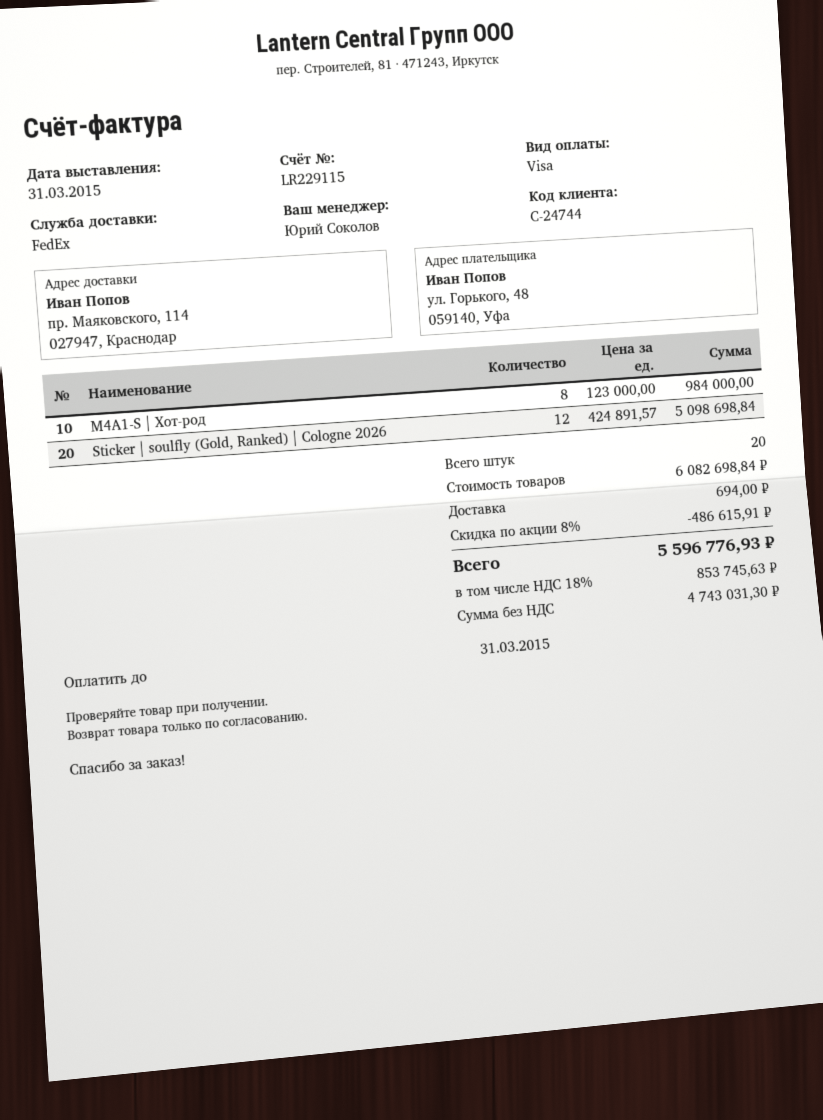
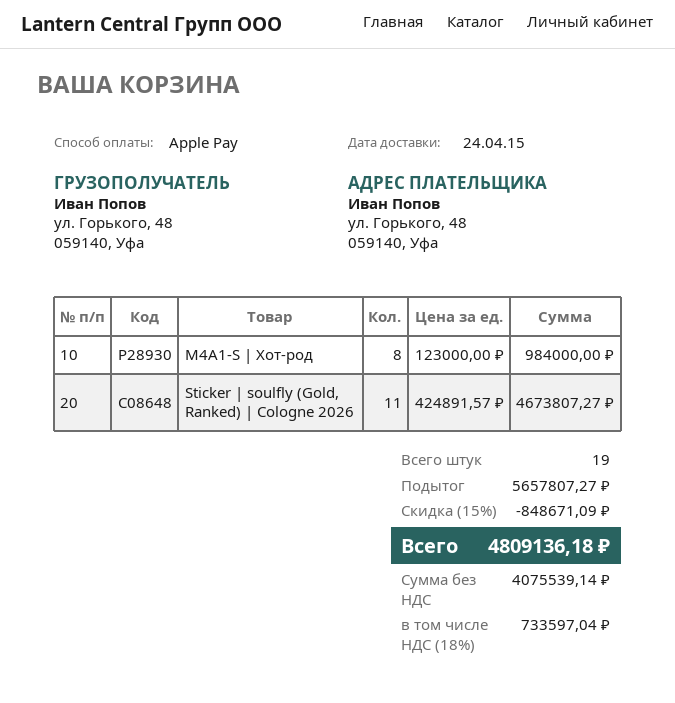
payment method: Visa -> Apple Pay
ship to: пр. Маяковского, 114, 027947, Краснодар -> ул. Горького, 48, 059140, Уфа
Sticker | soulfly (Gold, Ranked) | Cologne 2026: 12 x 424891.57 = 5098698.84 -> 11 x 424891.57 = 4673807.27
total quantity: 20 -> 19
subtotal: 6082698.84 -> 5657807.27
discount: 8% = 486615.91 -> 15% = 848671.09
shipping: 694.00 -> none
net: 4743031.30 -> 4075539.14
tax: 18% = 853745.63 -> 18% = 733597.04
total: 5596776.93 -> 4809136.18

